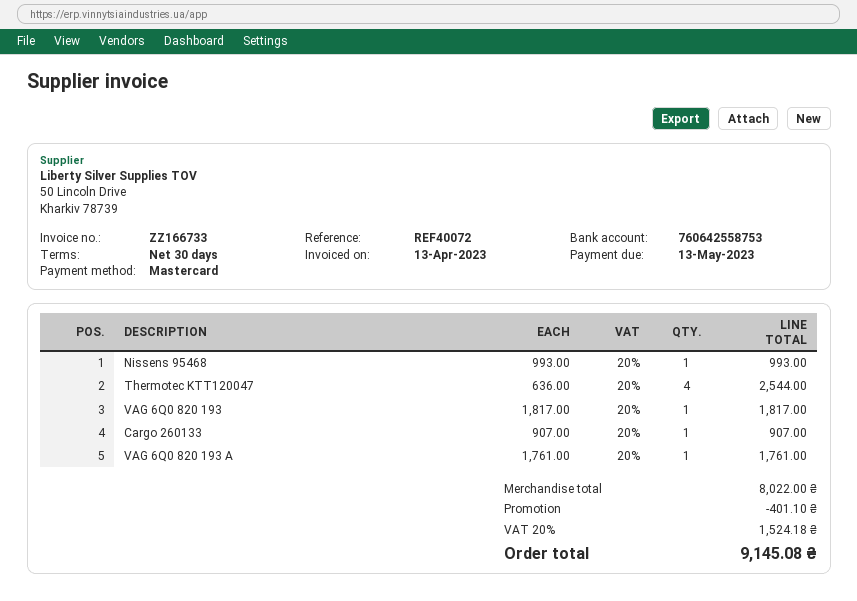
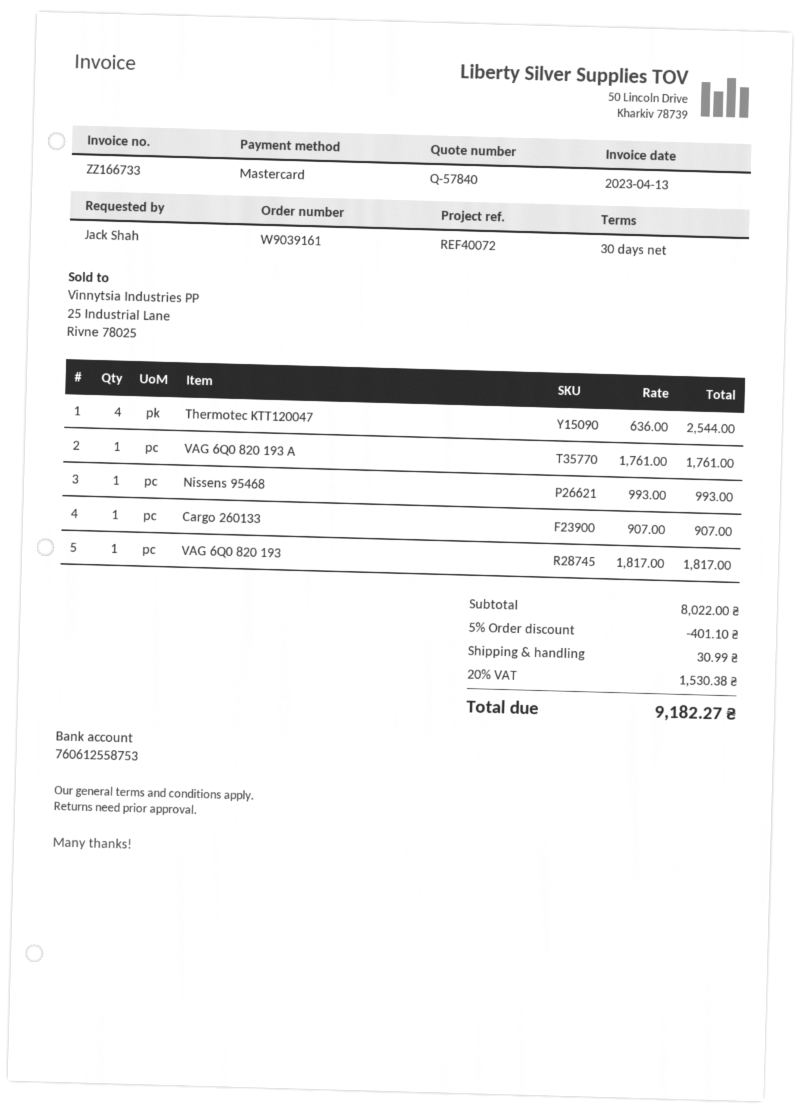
bank account: 760642558753 -> 760612558753
shipping: none -> 30.99
tax: 20% = 1524.18 -> 20% = 1530.38
total: 9145.08 -> 9182.27

